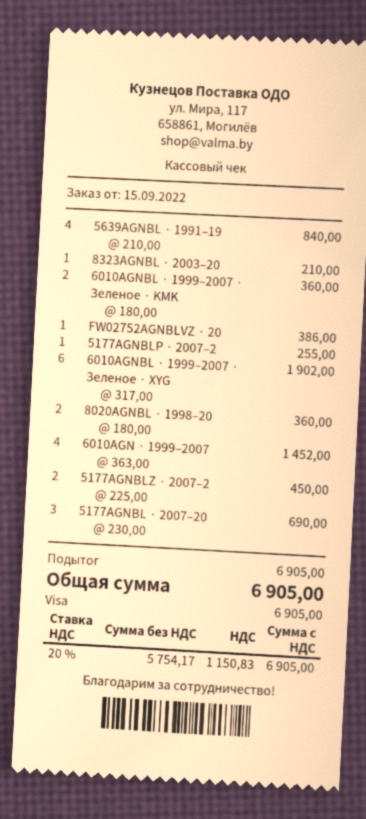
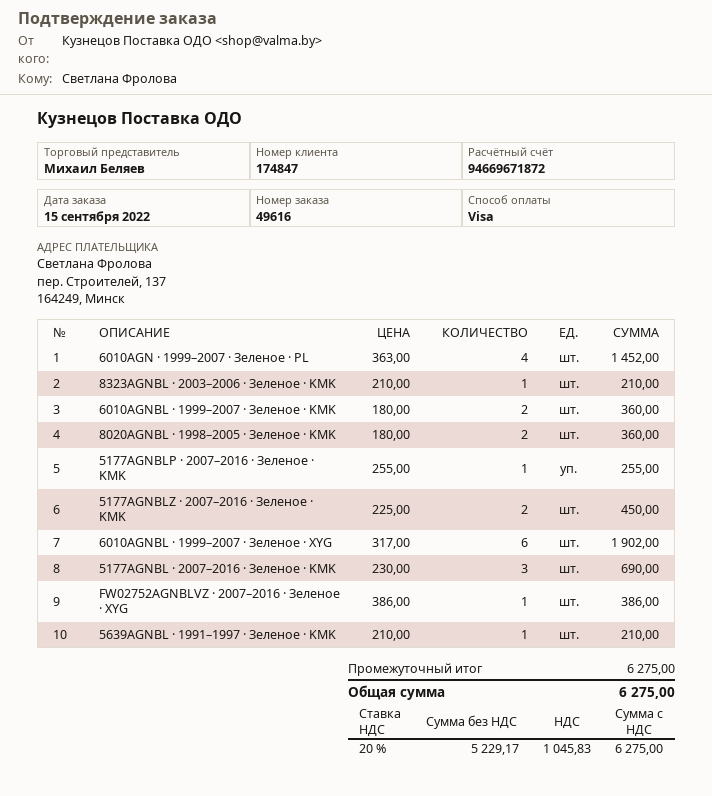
5639AGNBL · 1991–19: 4 x 210.00 = 840.00 -> 1 x 210.00 = 210.00
subtotal: 6905.00 -> 6275.00
net: 5754.17 -> 5229.17
tax: 20% = 1150.83 -> 20% = 1045.83
total: 6905.00 -> 6275.00

